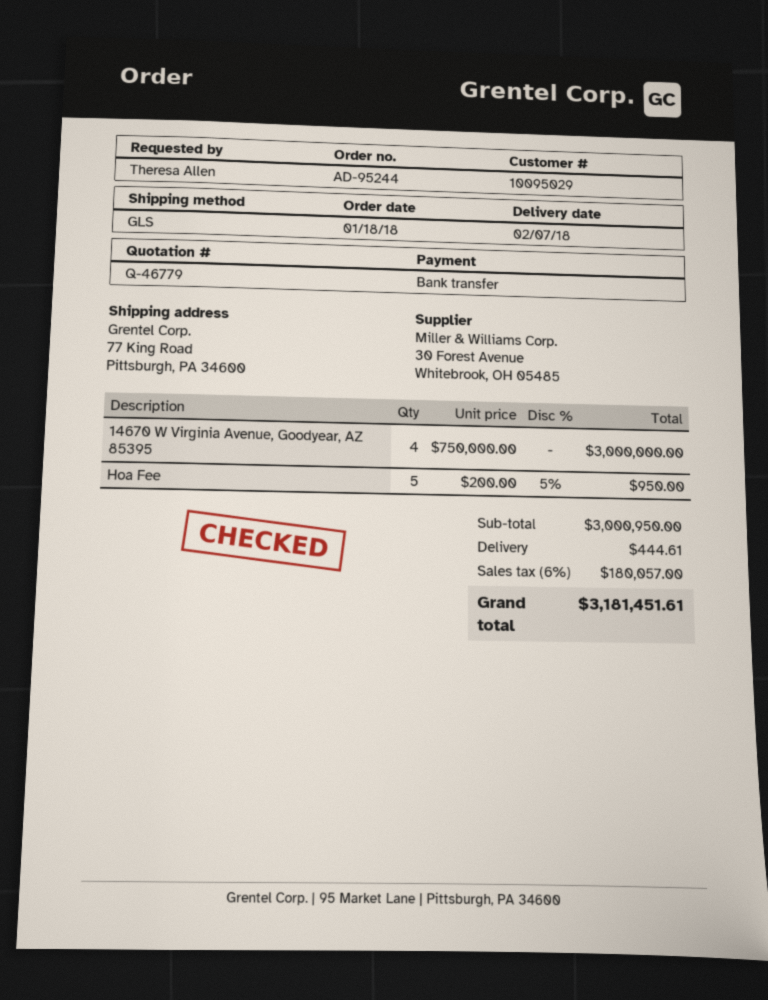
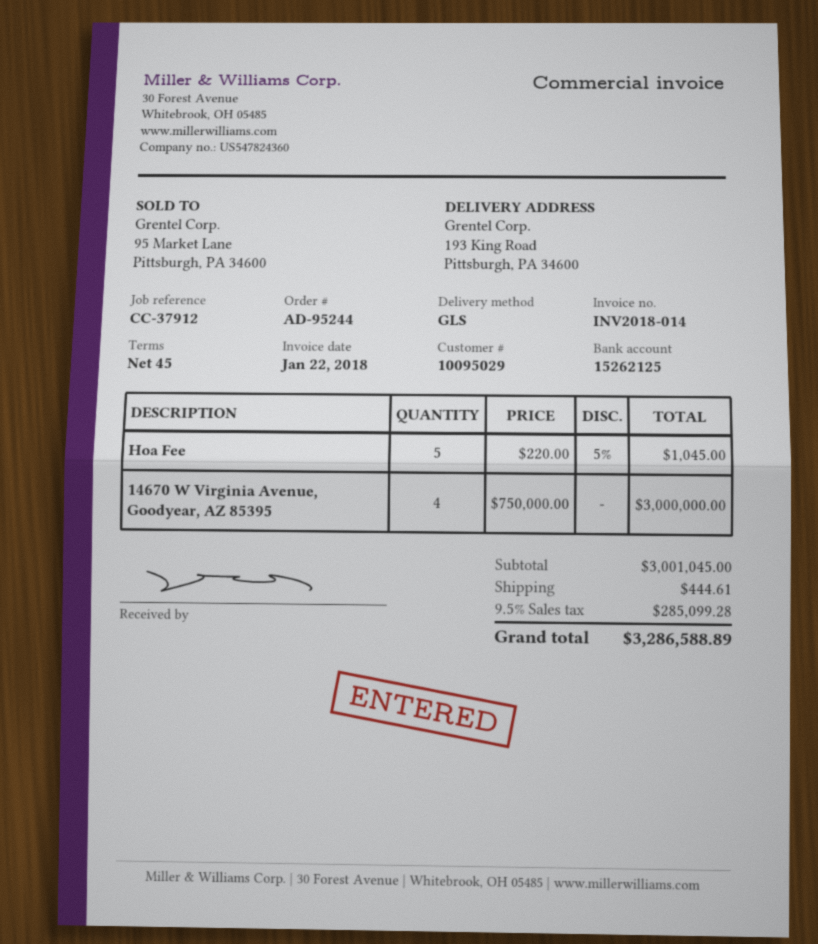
ship to: 77 King Road, Pittsburgh, PA 34600 -> 193 King Road, Pittsburgh, PA 34600
Hoa Fee: 5 x 200.00 - 5% = 950.00 -> 5 x 220.00 - 5% = 1045.00
subtotal: 3000950.00 -> 3001045.00
tax: 6% = 180057.00 -> 9.5% = 285099.28
total: 3181451.61 -> 3286588.89

